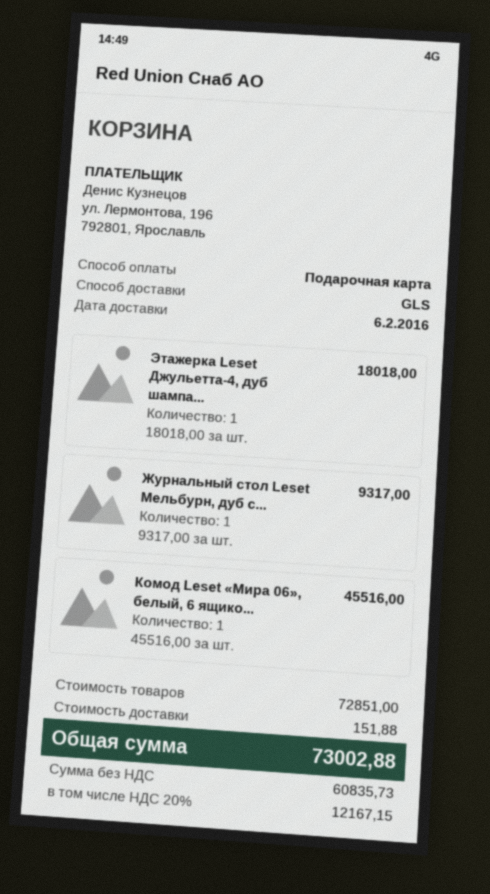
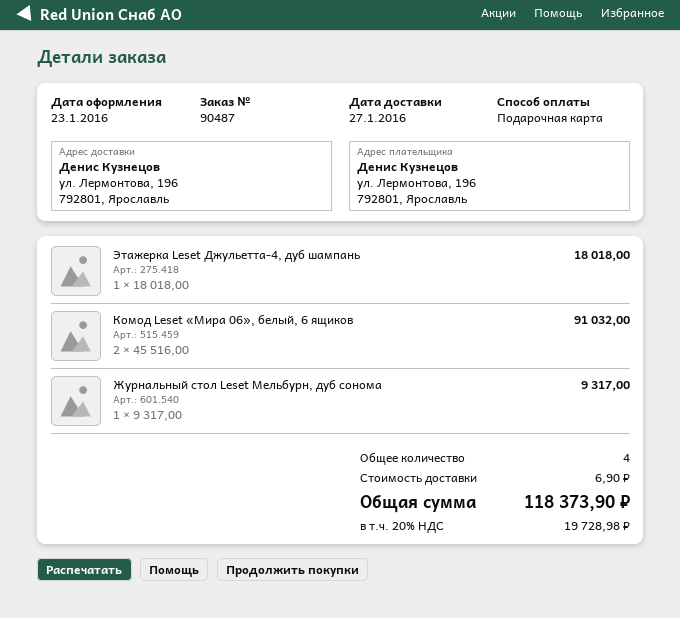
delivery date: 2016-02-06 -> 2016-01-27
Комод Leset «Мира 06», белый, 6 ящико...: 1 x 45516.00 = 45516.00 -> 2 x 45516.00 = 91032.00
shipping: 151.88 -> 6.90
tax: 20% = 12167.15 -> 20% = 19728.98
total: 73002.88 -> 118373.90

